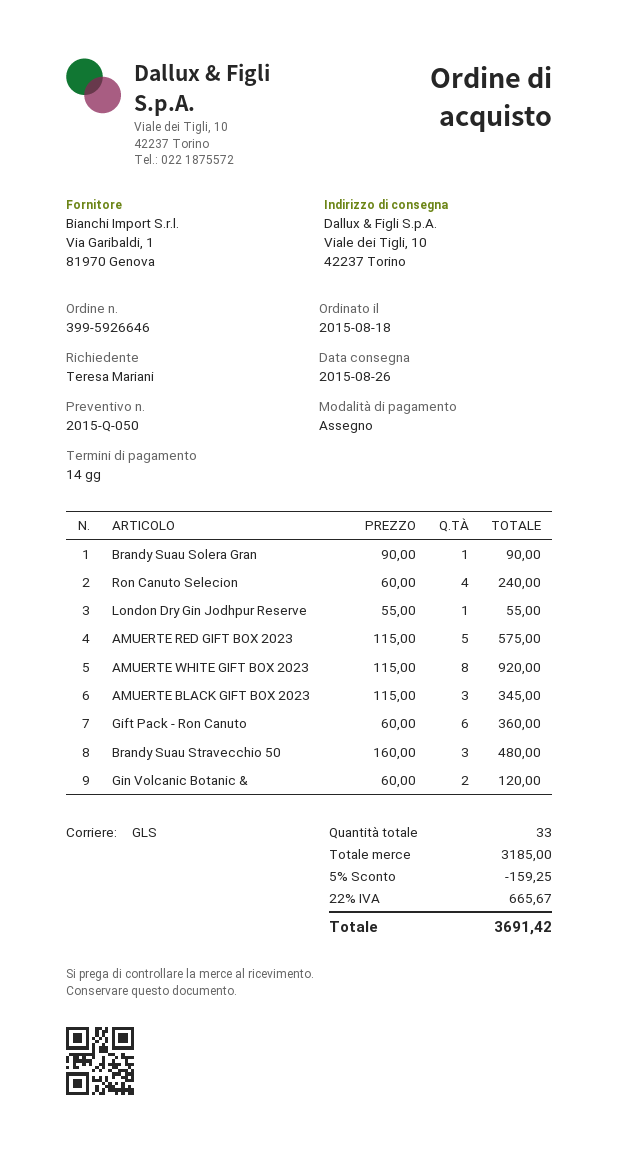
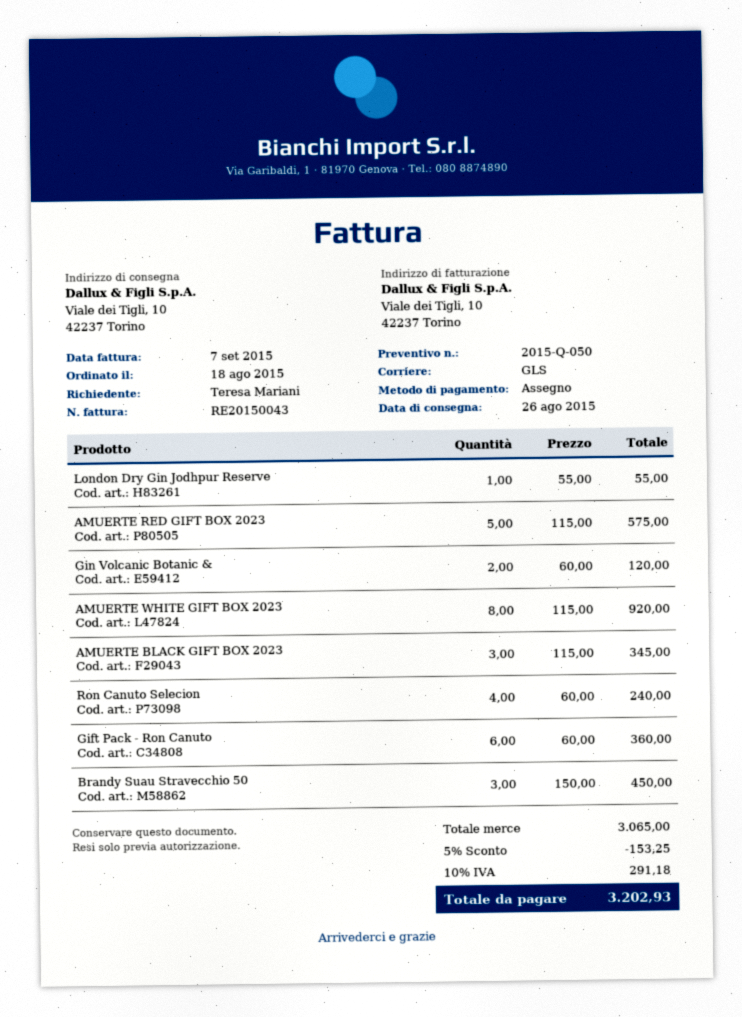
Brandy Suau Solera Gran: 1 x 90.00 = 90.00 -> none
Brandy Suau Stravecchio 50: 3 x 160.00 = 480.00 -> 3 x 150.00 = 450.00
subtotal: 3185.00 -> 3065.00
discount: 5% = 159.25 -> 5% = 153.25
tax: 22% = 665.67 -> 10% = 291.18
total: 3691.42 -> 3202.93

